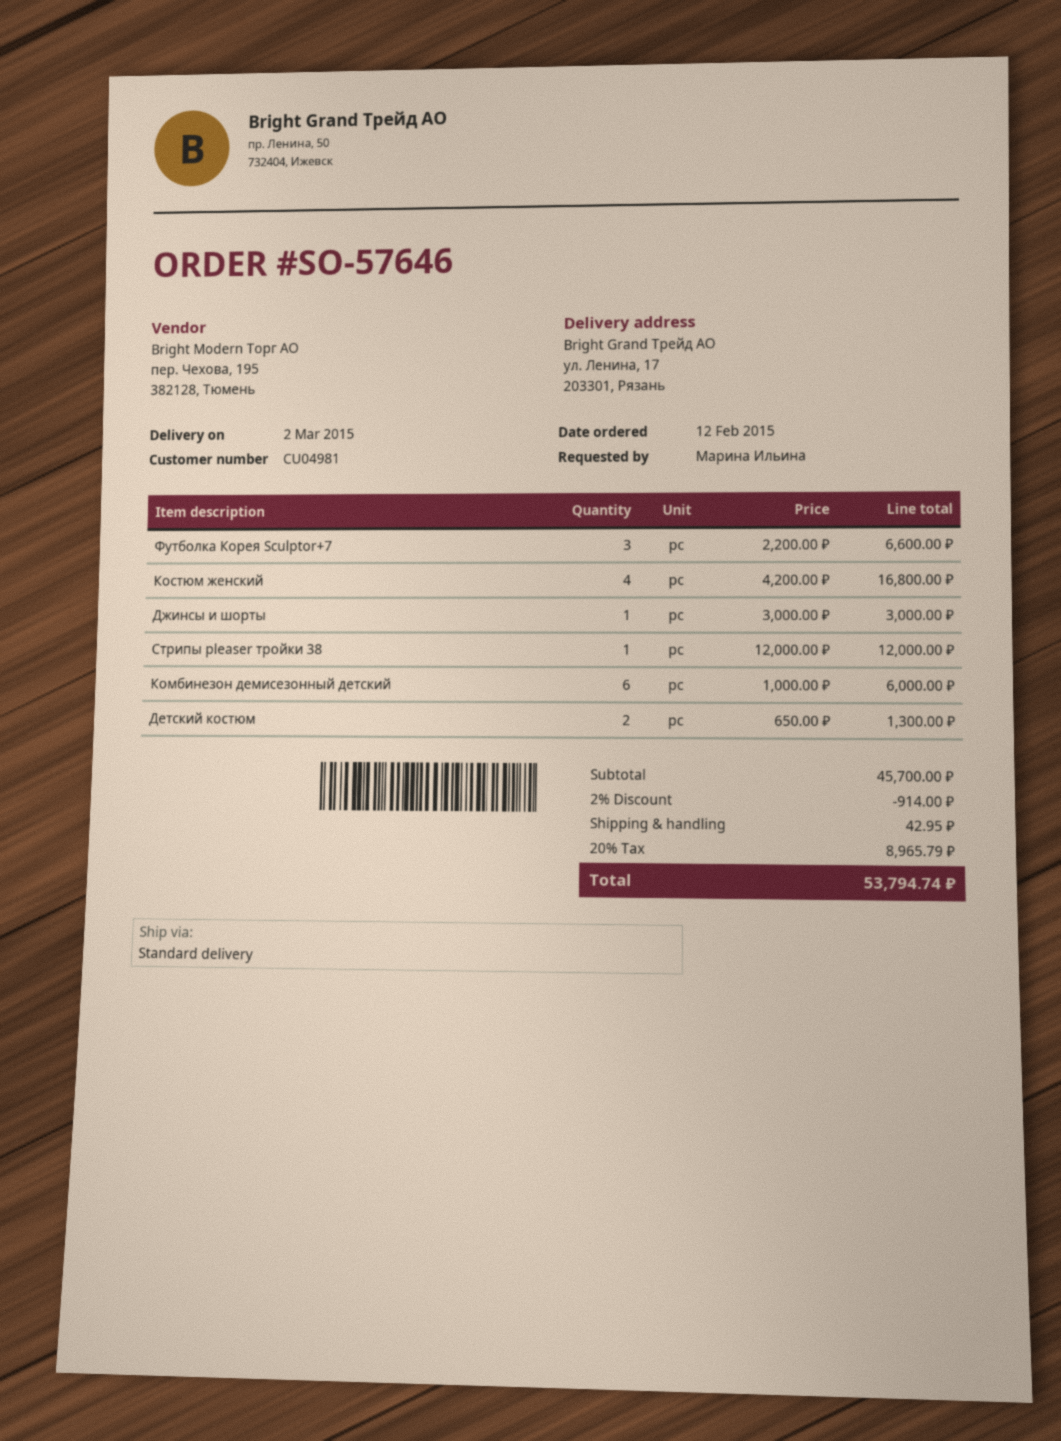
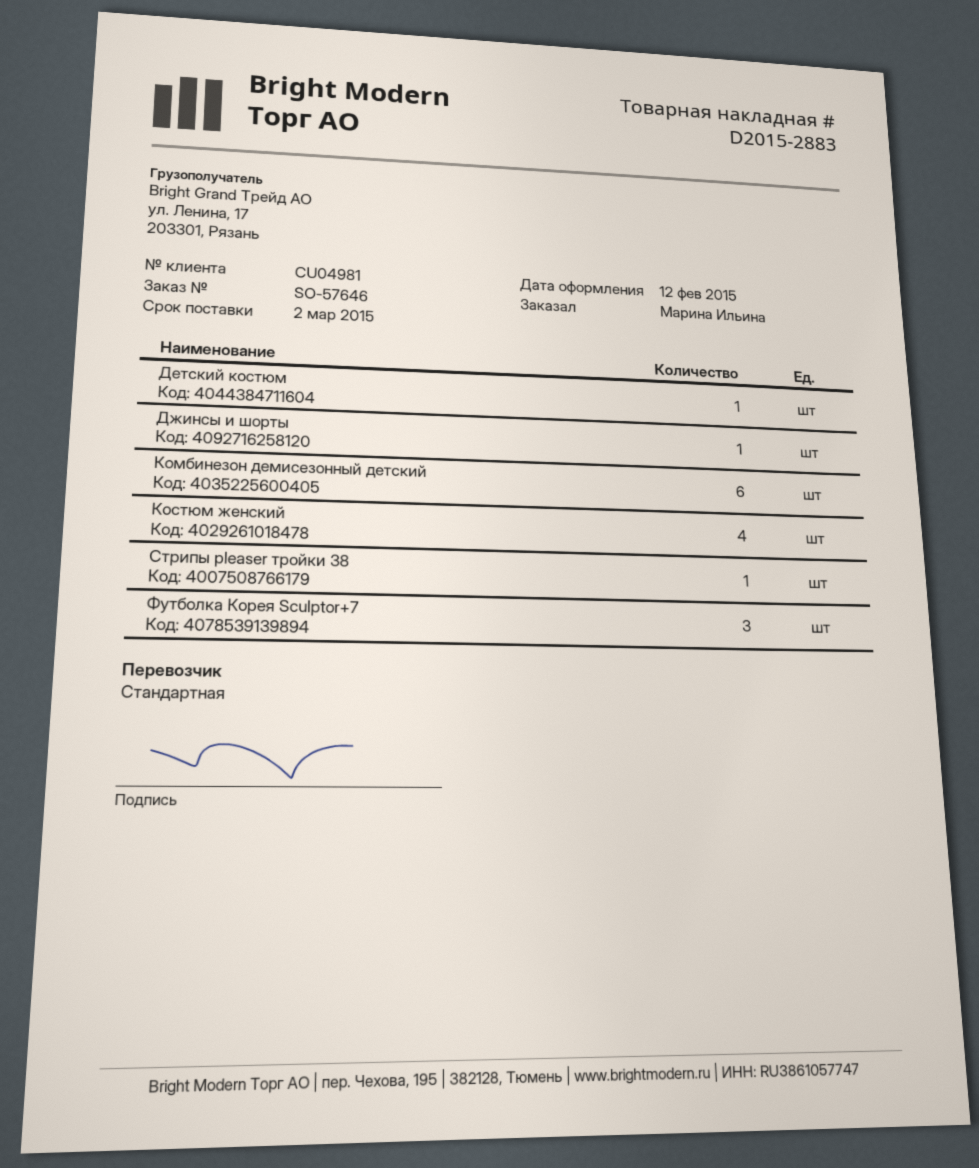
Детский костюм: 2 -> 1

